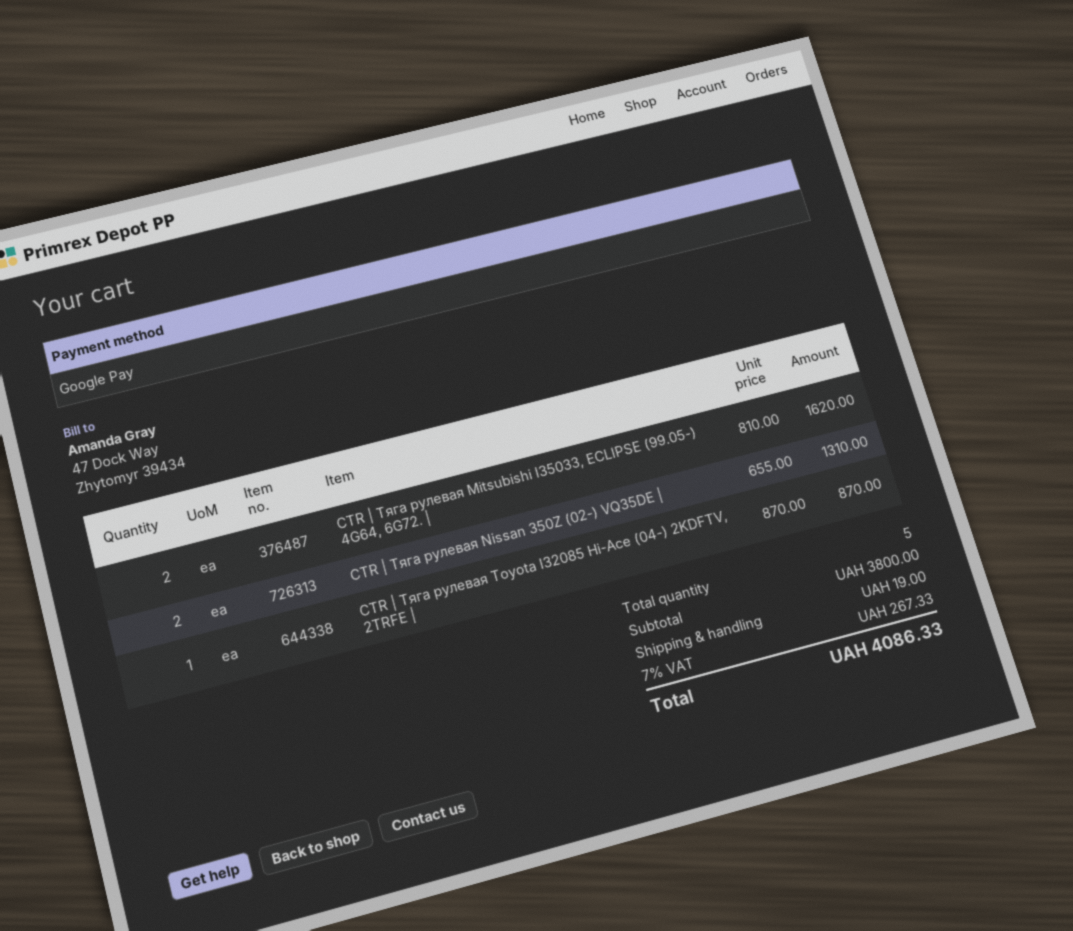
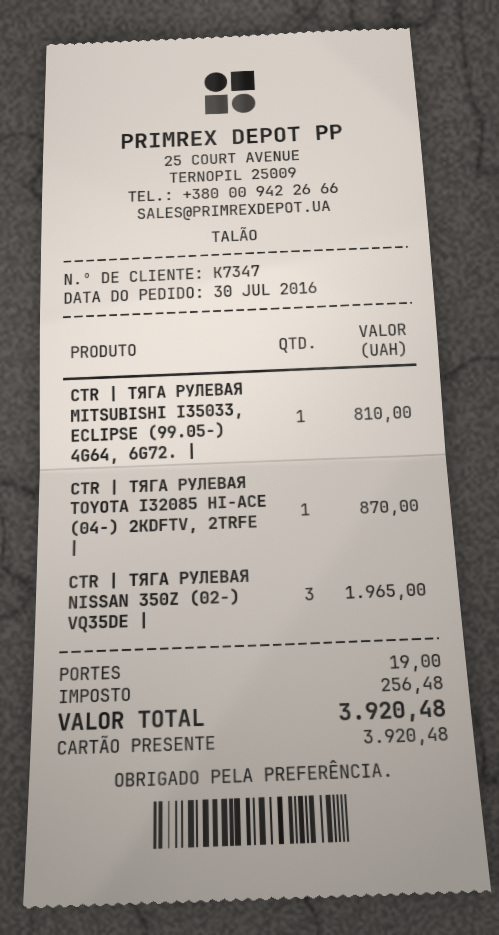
payment method: Google Pay -> gift card
CTR | Тяга рулевая Mitsubishi I35033, ECLIPSE (99.05-) 4G64, 6G72. |: 2 for 1620.00 -> 1 for 810.00
CTR | Тяга рулевая Nissan 350Z (02-) VQ35DE |: 2 for 1310.00 -> 3 for 1965.00
tax: 267.33 -> 256.48
total: 4086.33 -> 3920.48

